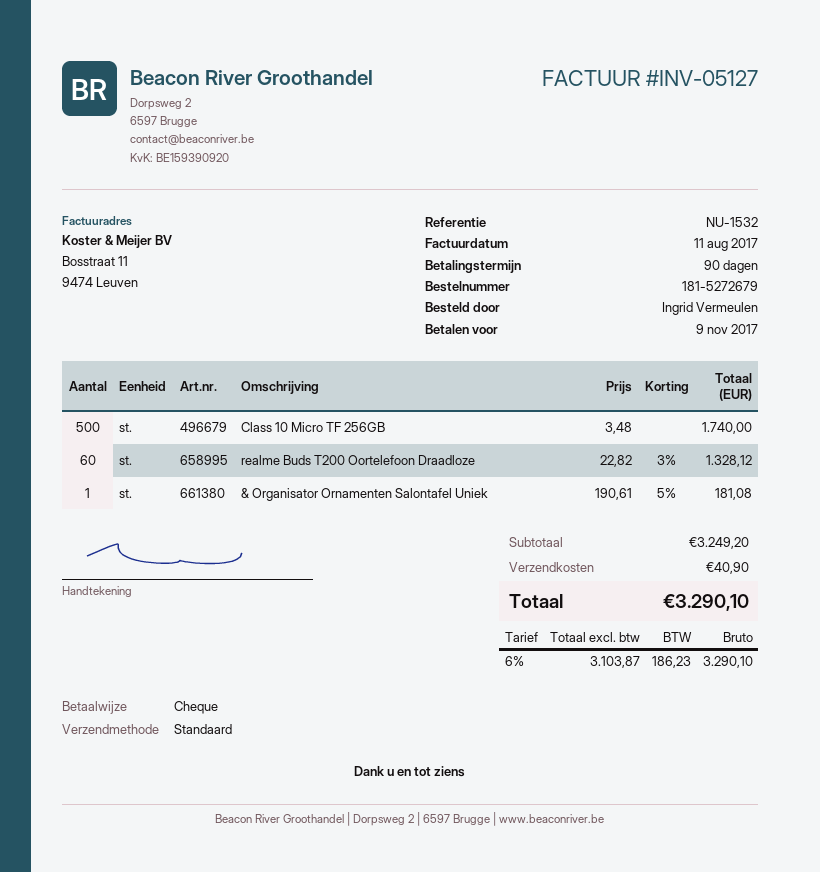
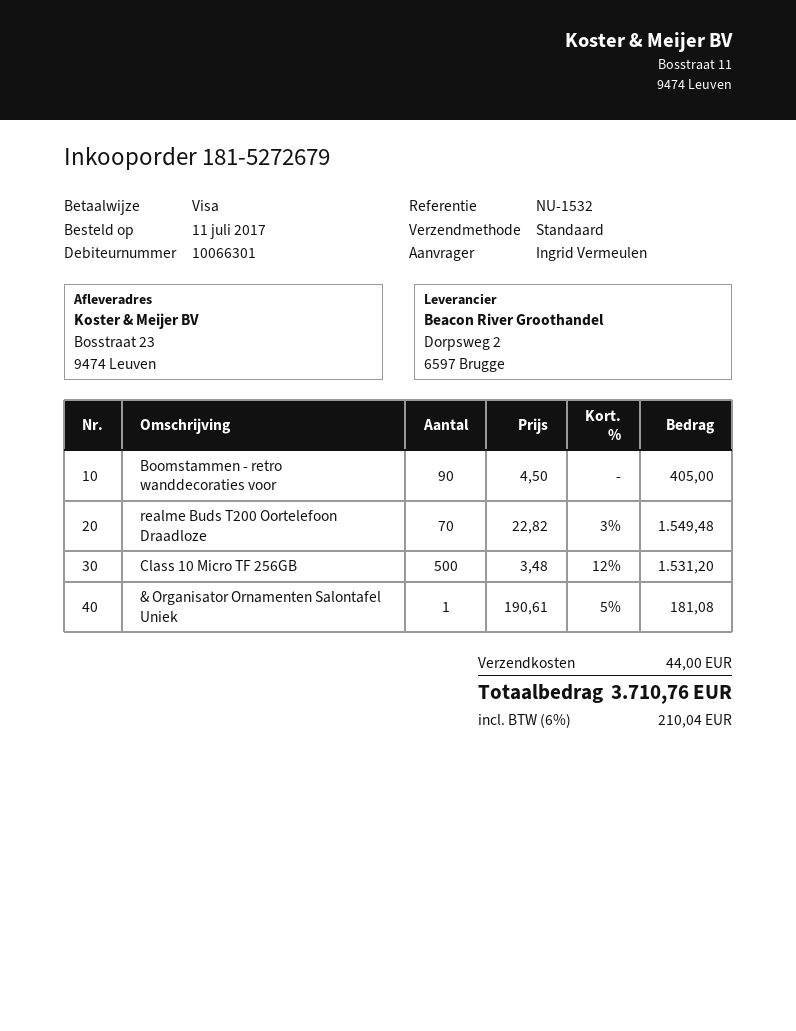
payment method: cheque -> Visa
Class 10 Micro TF 256GB: 500 x 3.48 = 1740.00 -> 500 x 3.48 - 12% = 1531.20
realme Buds T200 Oortelefoon Draadloze: 60 x 22.82 - 3% = 1328.12 -> 70 x 22.82 - 3% = 1549.48
Boomstammen - retro wanddecoraties voor: none -> 90 x 4.50 = 405.00
shipping: 40.90 -> 44.00
tax: 6% = 186.23 -> 6% = 210.04
total: 3290.10 -> 3710.76

